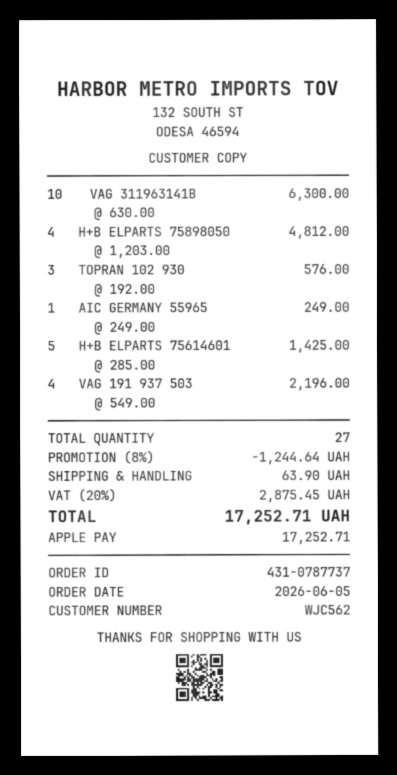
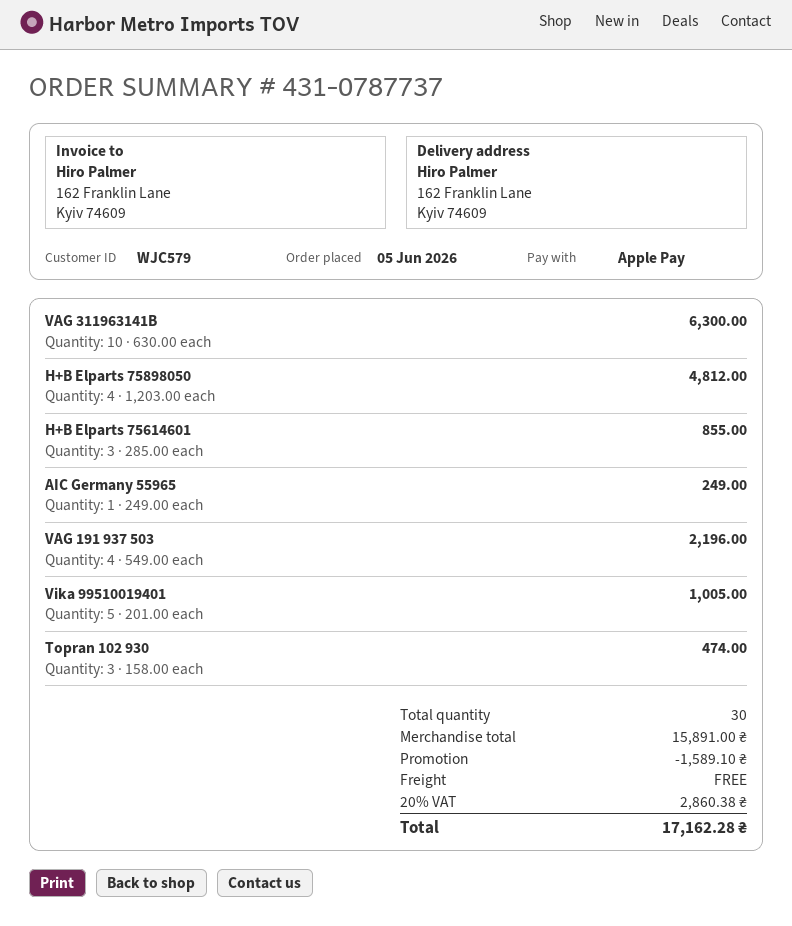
customer number: WJC562 -> WJC579
TOPRAN 102 930: 3 x 192.00 = 576.00 -> 3 x 158.00 = 474.00
H+B ELPARTS 75614601: 5 x 285.00 = 1425.00 -> 3 x 285.00 = 855.00
Vika 99510019401: none -> 5 x 201.00 = 1005.00
total quantity: 27 -> 30
discount: 1244.64 -> 1589.10
shipping: 63.90 -> 0.00
tax: 20% = 2875.45 -> 20% = 2860.38
total: 17252.71 -> 17162.28

